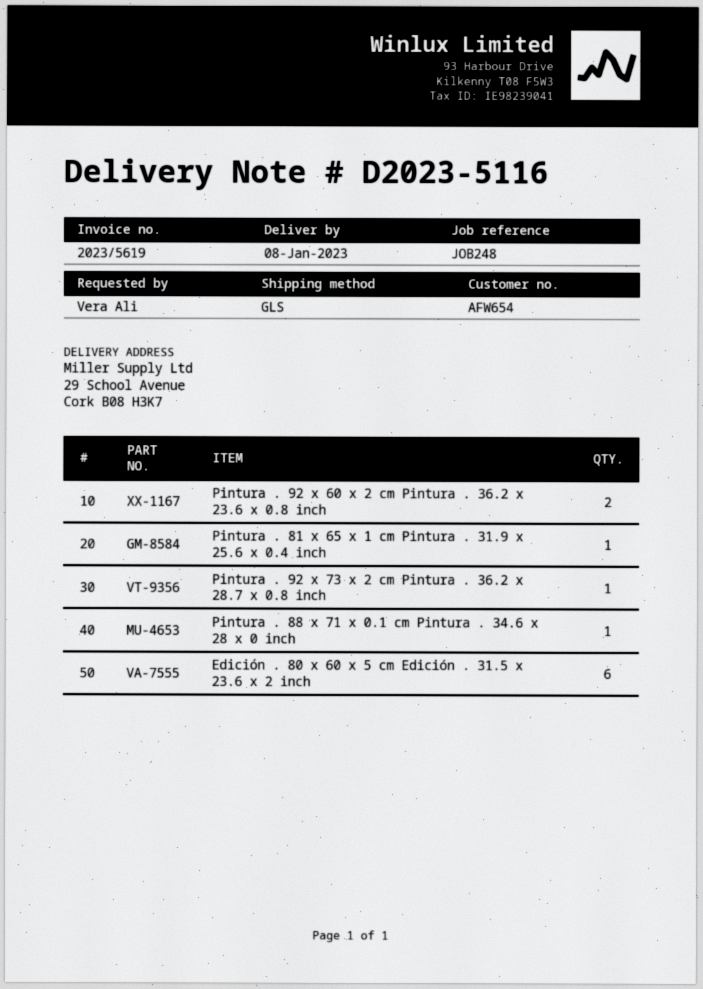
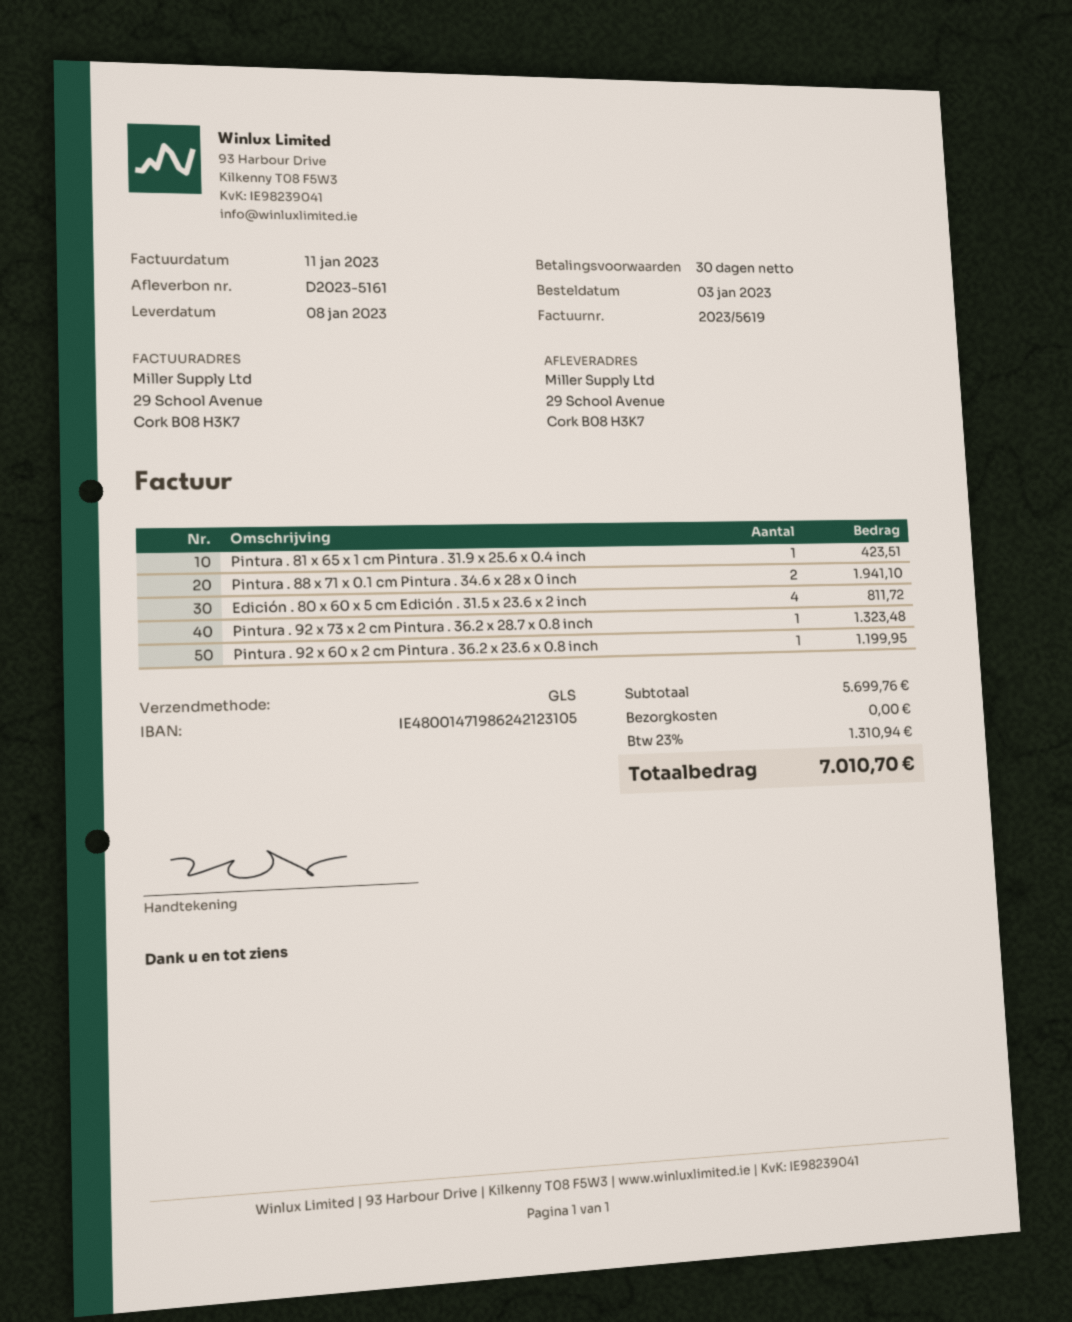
delivery note number: D2023-5116 -> D2023-5161
Pintura . 92 x 60 x 2 cm Pintura . 36.2 x 23.6 x 0.8 inch: 2 -> 1
Pintura . 88 x 71 x 0.1 cm Pintura . 34.6 x 28 x 0 inch: 1 -> 2
Edición . 80 x 60 x 5 cm Edición . 31.5 x 23.6 x 2 inch: 6 -> 4

